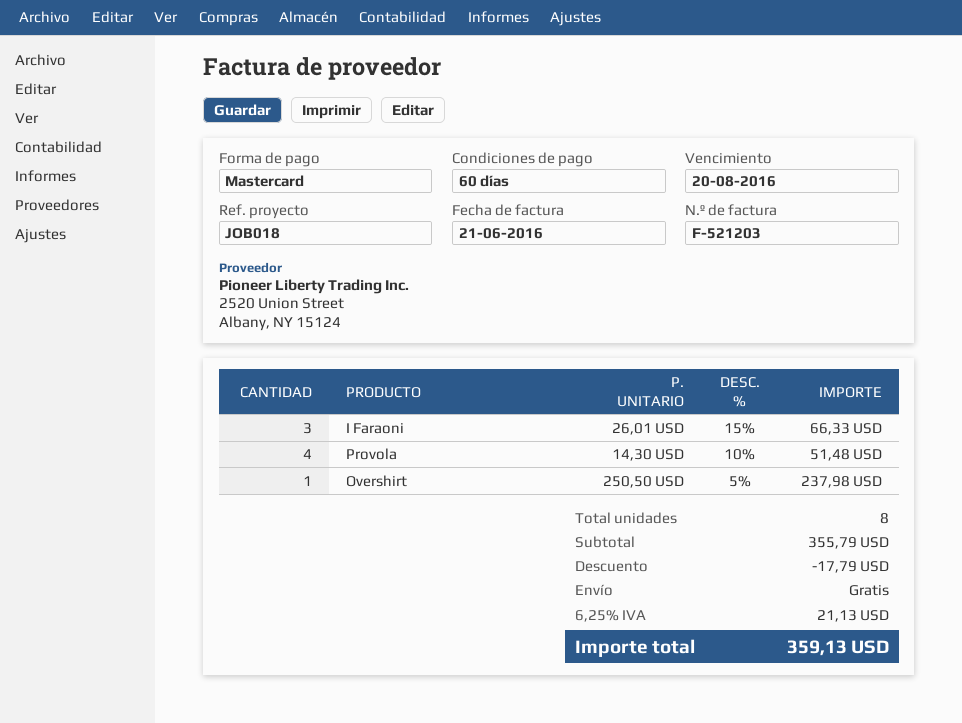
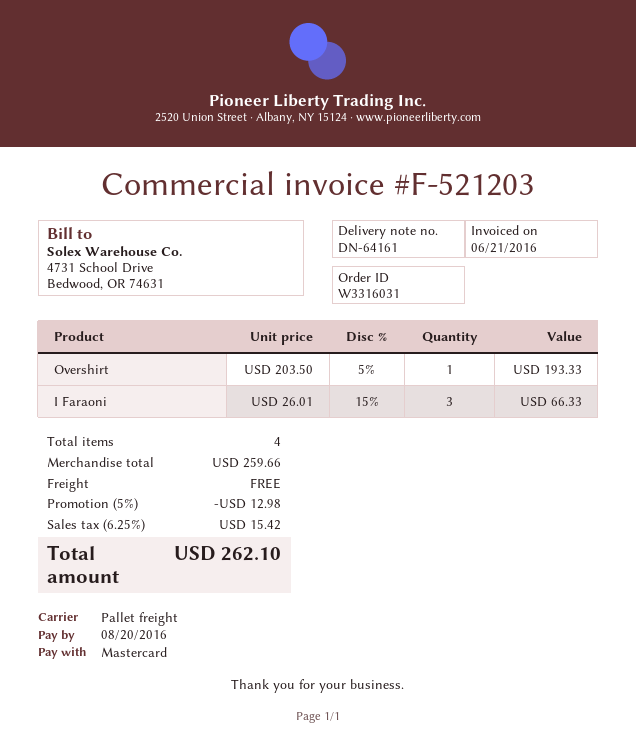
Provola: 4 x 14.30 - 10% = 51.48 -> none
Overshirt: 1 x 250.50 - 5% = 237.98 -> 1 x 203.50 - 5% = 193.33
total quantity: 8 -> 4
subtotal: 355.79 -> 259.66
discount: 17.79 -> 12.98
tax: 6.25% = 21.13 -> 6.25% = 15.42
total: 359.13 -> 262.10

